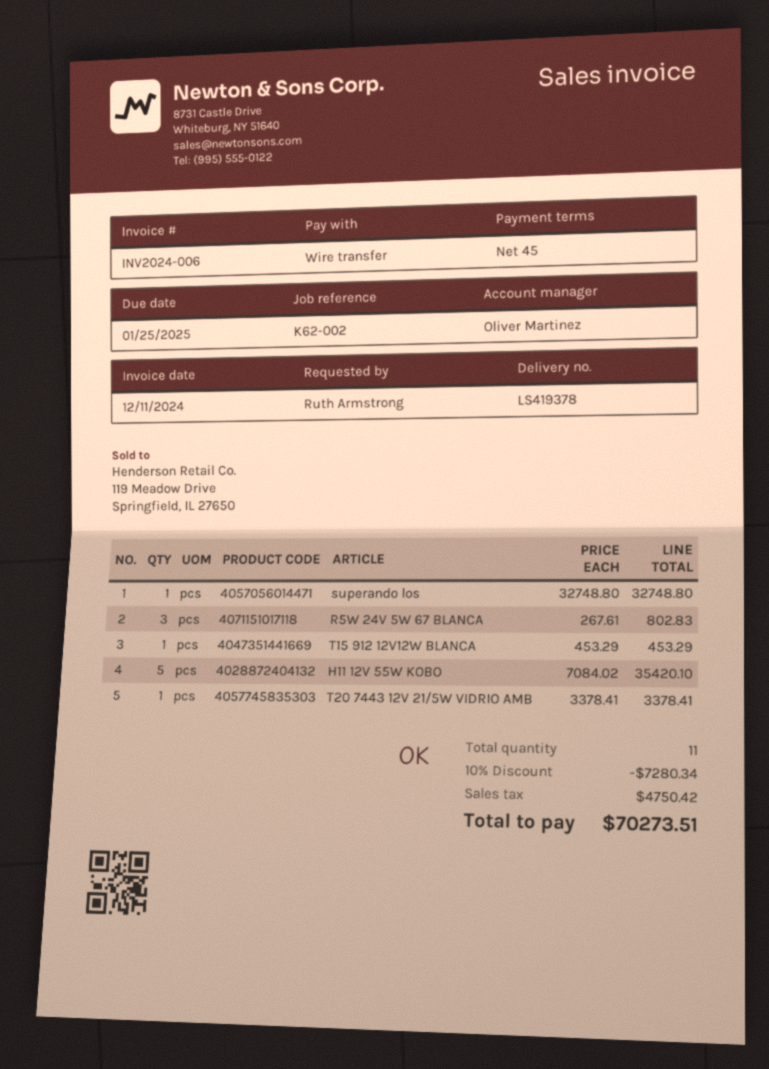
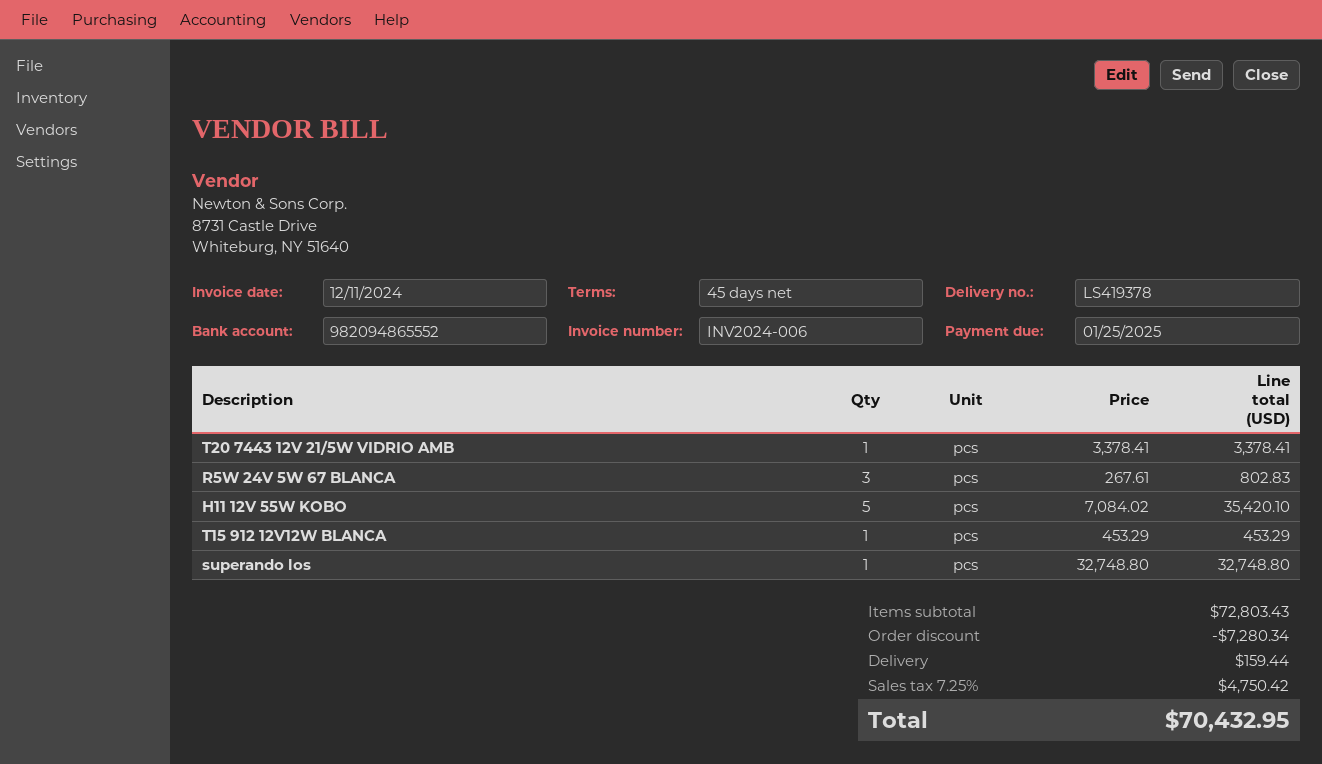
shipping: none -> 159.44
total: 70273.51 -> 70432.95

